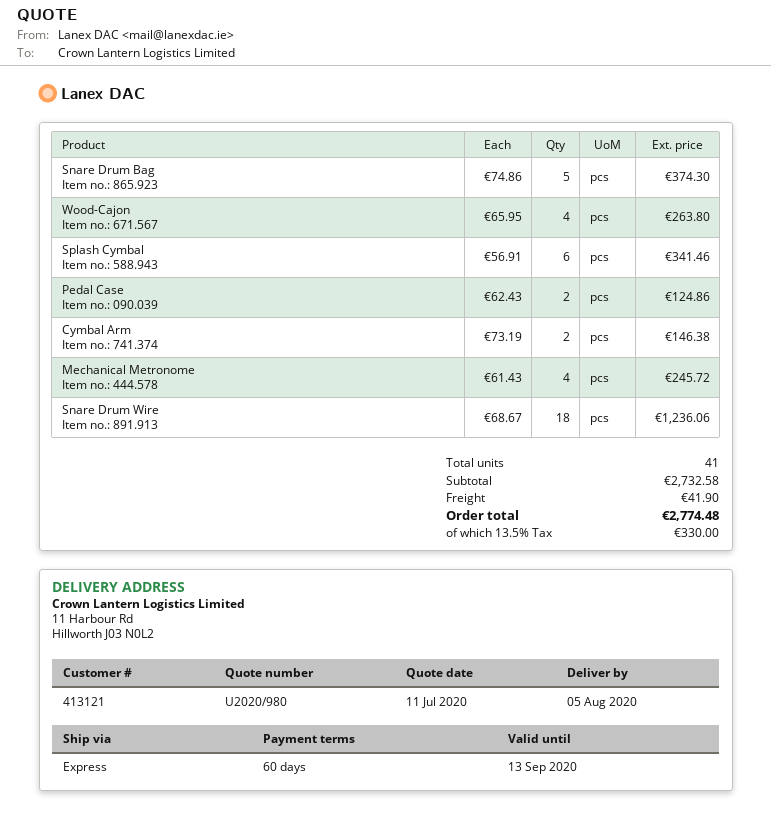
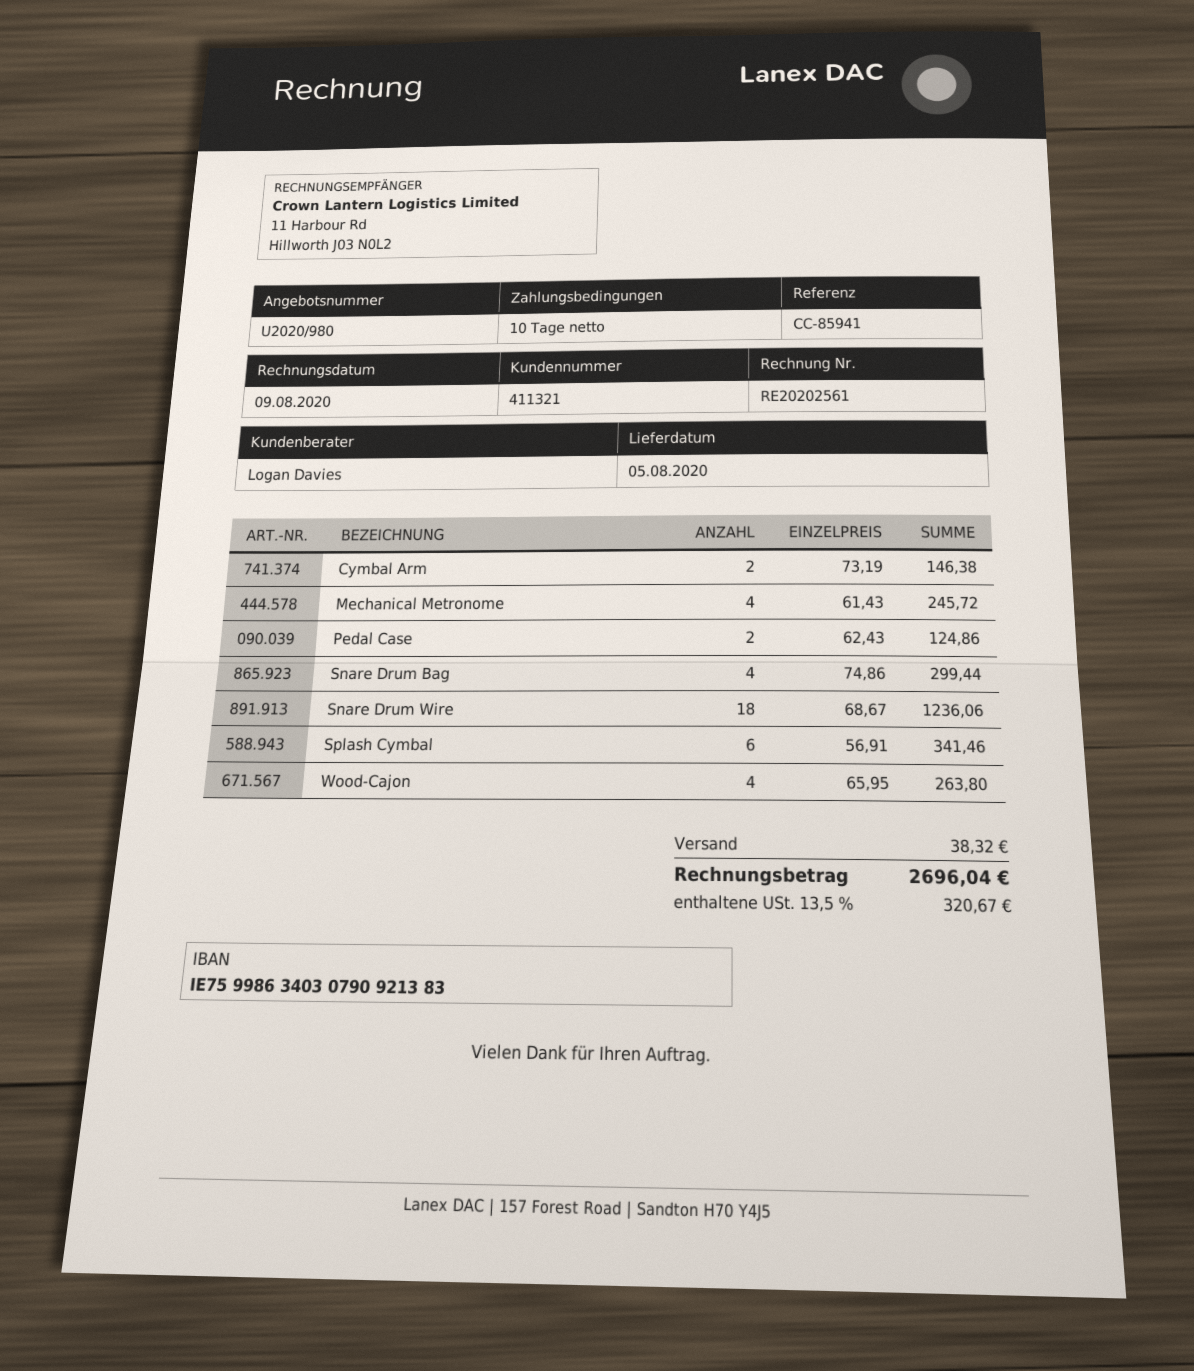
payment terms: 60 days -> 10 days
customer number: 413121 -> 411321
Snare Drum Bag: 5 x 74.86 = 374.30 -> 4 x 74.86 = 299.44
shipping: 41.90 -> 38.32
tax: 13.5% = 330.00 -> 13.5% = 320.67
total: 2774.48 -> 2696.04

